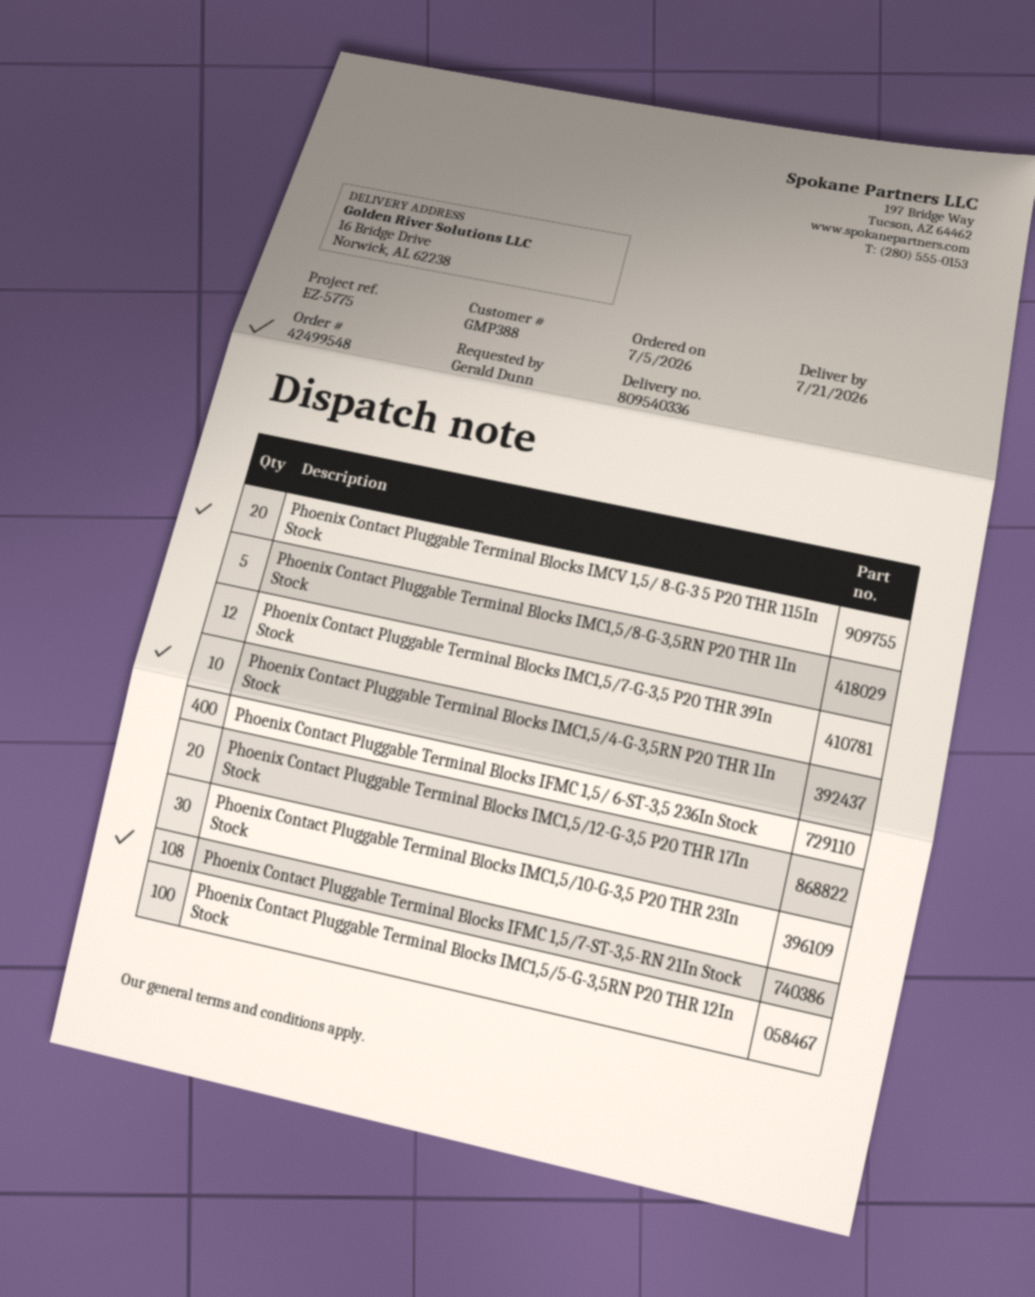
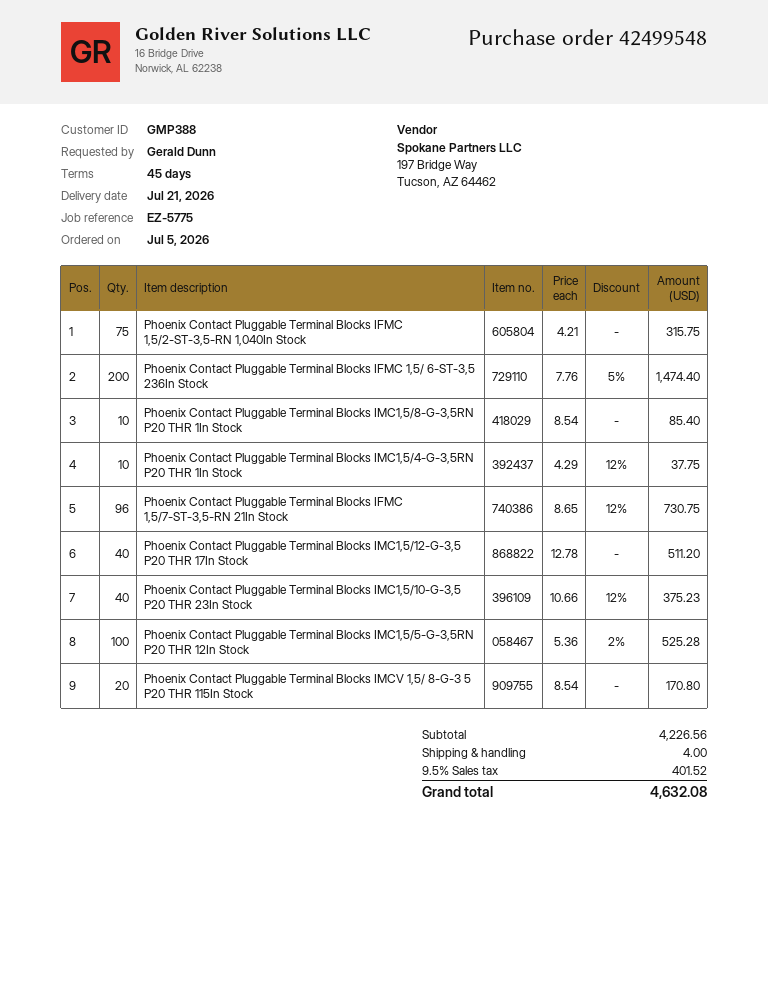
Phoenix Contact Pluggable Terminal Blocks IMC1,5/8-G-3,5RN P20 THR 1In Stock: 5 -> 10
Phoenix Contact Pluggable Terminal Blocks IMC1,5/7-G-3,5 P20 THR 39In Stock: 12 -> none
Phoenix Contact Pluggable Terminal Blocks IFMC 1,5/ 6-ST-3,5 236In Stock: 400 -> 200
Phoenix Contact Pluggable Terminal Blocks IMC1,5/12-G-3,5 P20 THR 17In Stock: 20 -> 40
Phoenix Contact Pluggable Terminal Blocks IMC1,5/10-G-3,5 P20 THR 23In Stock: 30 -> 40
Phoenix Contact Pluggable Terminal Blocks IFMC 1,5/7-ST-3,5-RN 21In Stock: 108 -> 96
Phoenix Contact Pluggable Terminal Blocks IFMC 1,5/2-ST-3,5-RN 1,040In Stock: none -> 75

